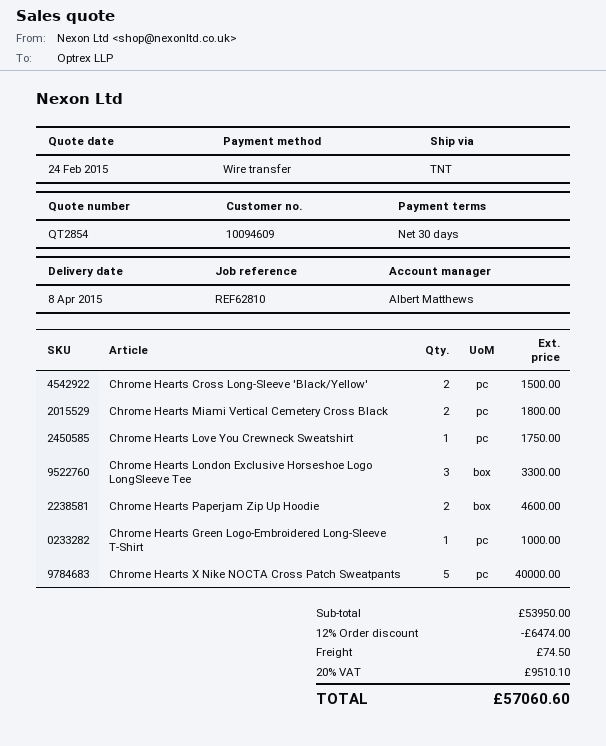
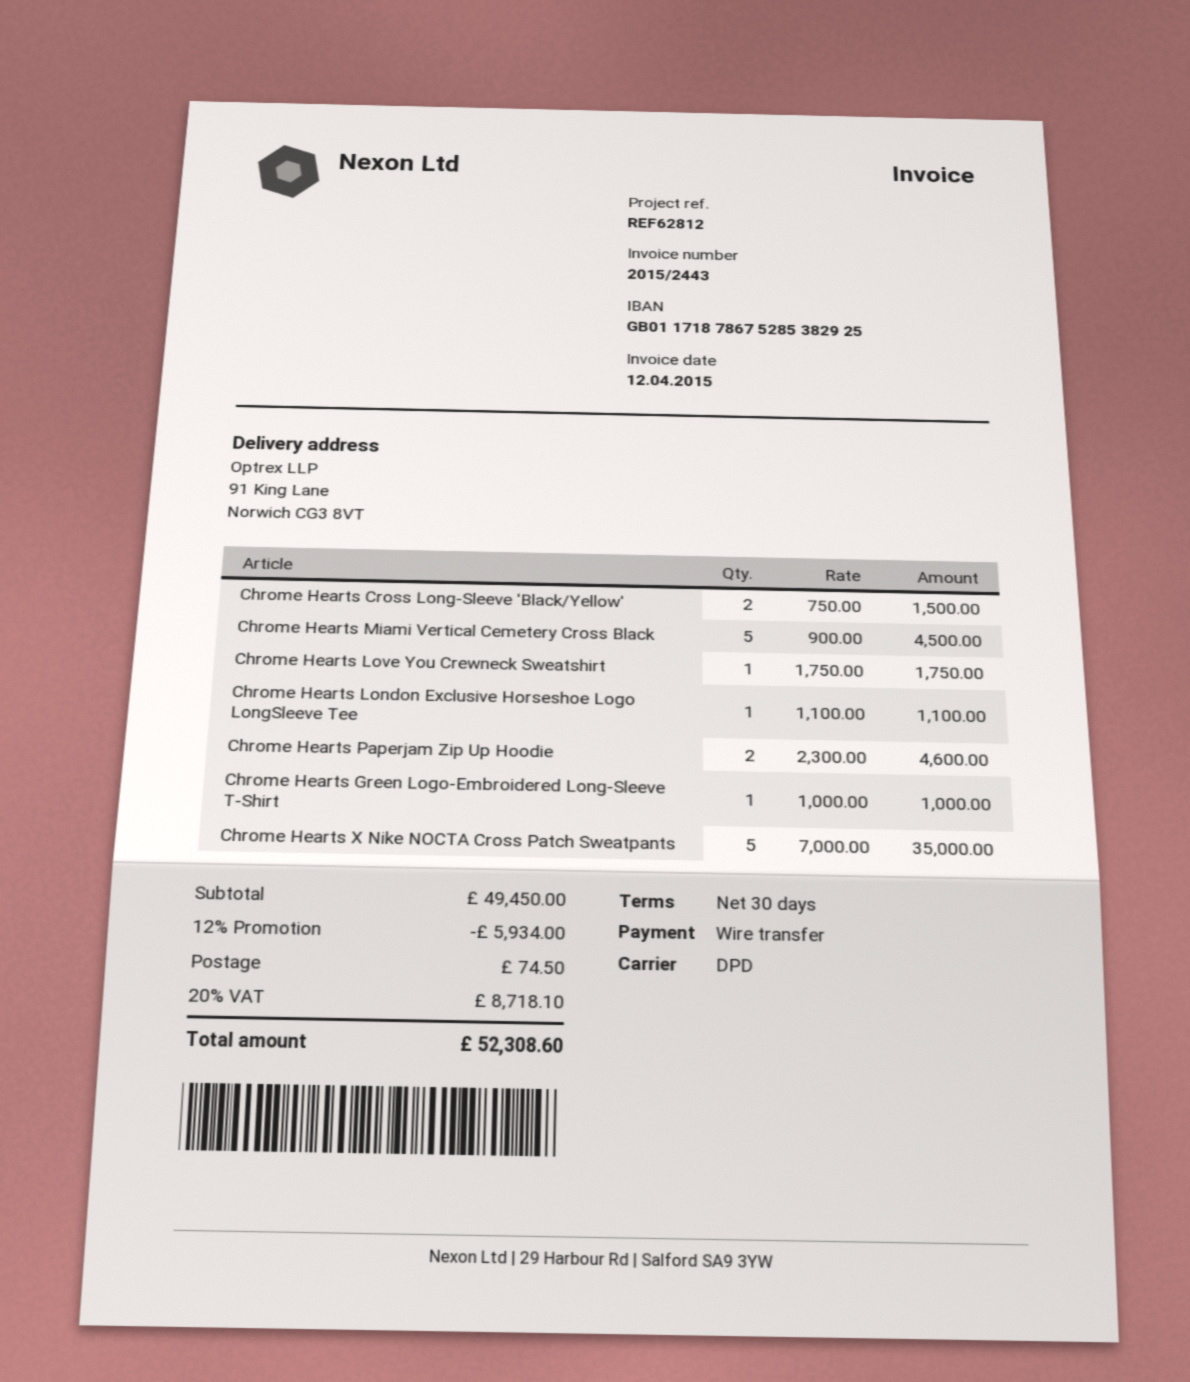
reference: REF62810 -> REF62812
shipping method: TNT -> DPD
Chrome Hearts Miami Vertical Cemetery Cross Black: 2 for 1800.00 -> 5 for 4500.00
Chrome Hearts London Exclusive Horseshoe Logo LongSleeve Tee: 3 for 3300.00 -> 1 for 1100.00
Chrome Hearts X Nike NOCTA Cross Patch Sweatpants: 5 for 40000.00 -> 5 for 35000.00
subtotal: 53950.00 -> 49450.00
discount: 12% = 6474.00 -> 12% = 5934.00
tax: 20% = 9510.10 -> 20% = 8718.10
total: 57060.60 -> 52308.60

